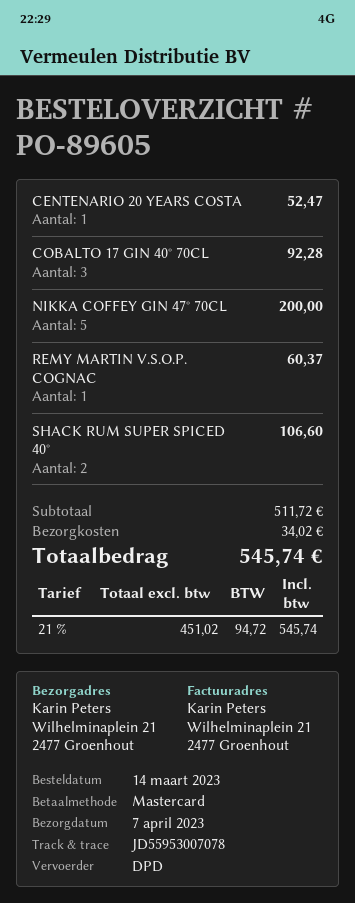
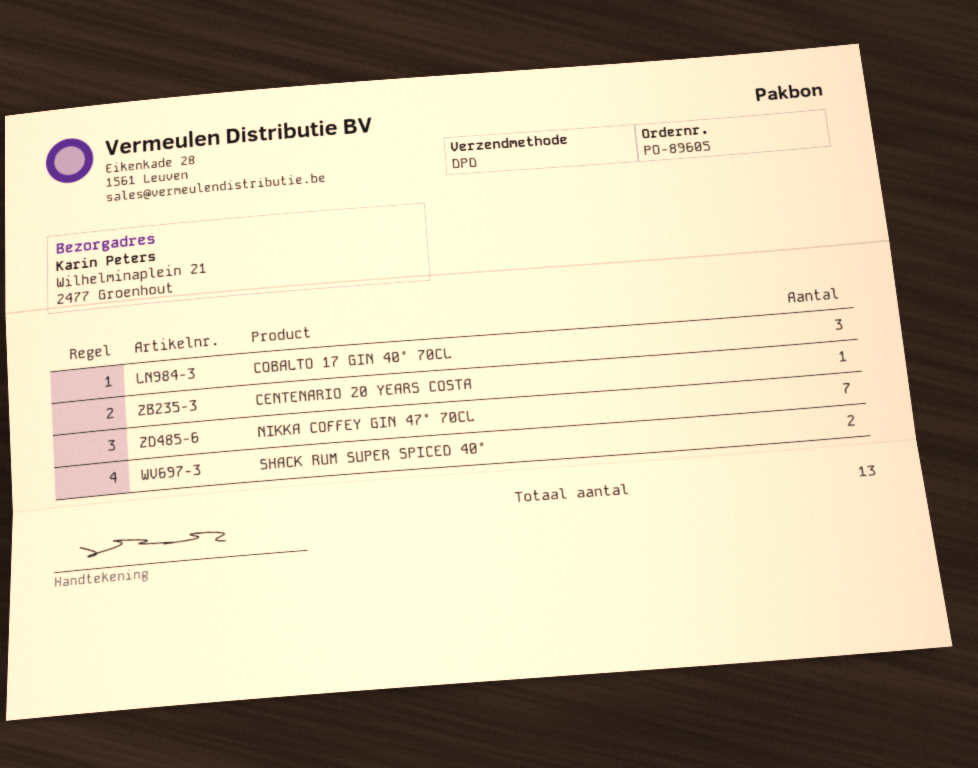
NIKKA COFFEY GIN 47° 70CL: 5 -> 7
REMY MARTIN V.S.O.P. COGNAC: 1 -> none

